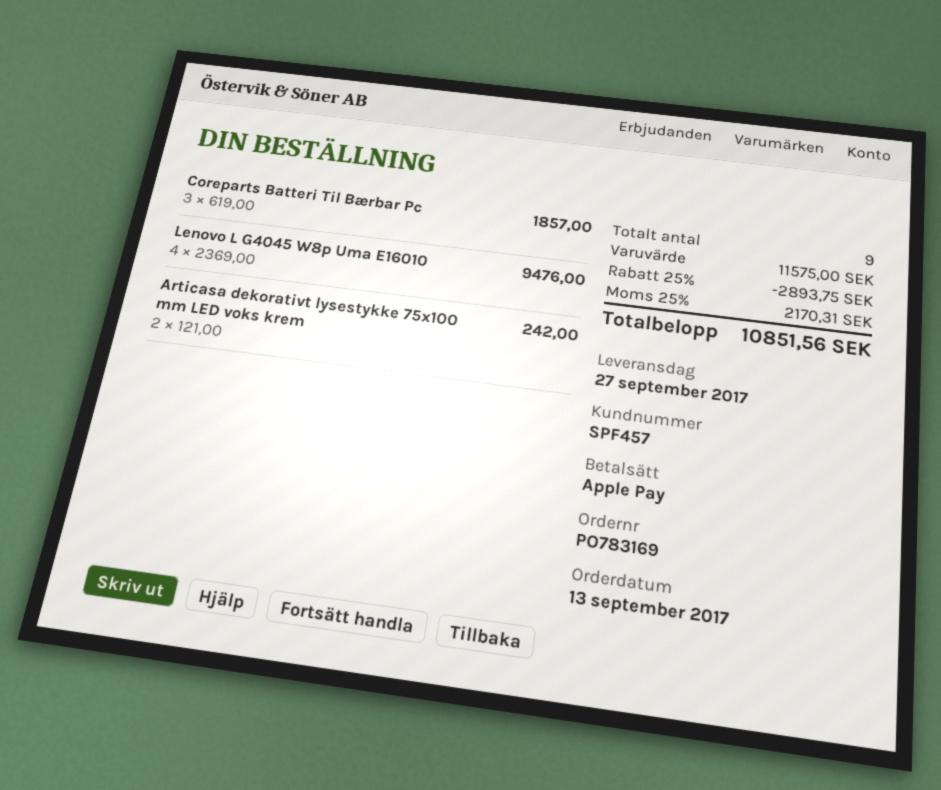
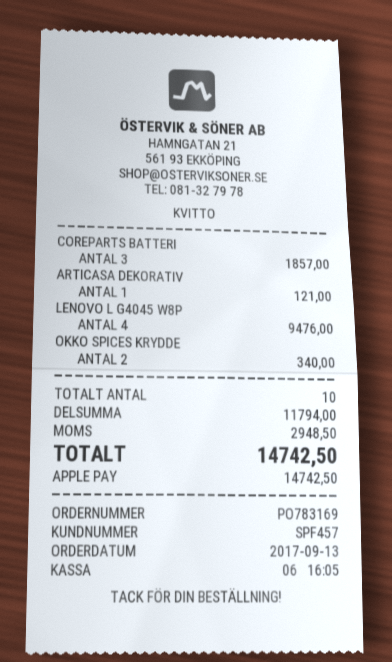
Articasa dekorativt lysestykke 75x100 mm LED voks krem: 2 for 242.00 -> 1 for 121.00
OKKO SPICES KRYDDE: none -> 2 for 340.00
total quantity: 9 -> 10
subtotal: 11575.00 -> 11794.00
discount: 25% = 2893.75 -> none
tax: 2170.31 -> 2948.50
total: 10851.56 -> 14742.50

